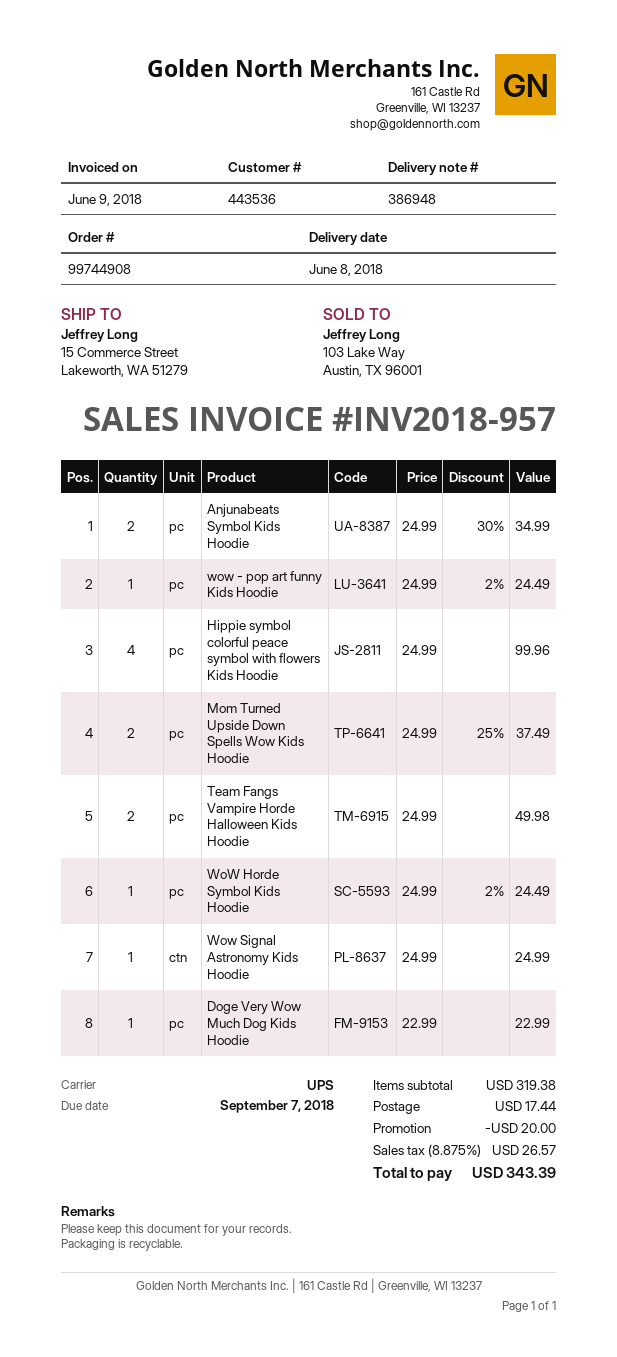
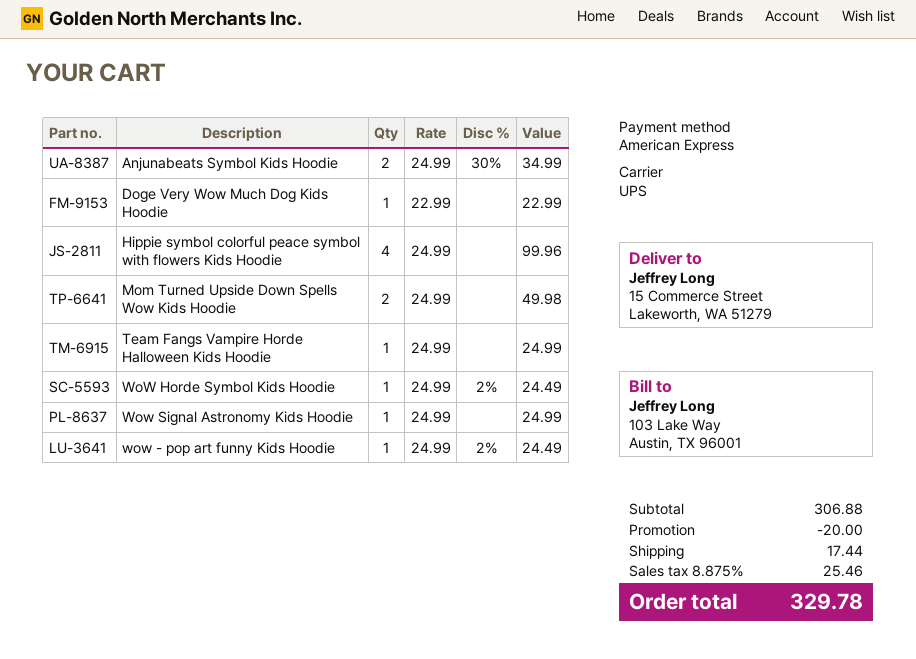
Mom Turned Upside Down Spells Wow Kids Hoodie: 2 x 24.99 - 25% = 37.49 -> 2 x 24.99 = 49.98
Team Fangs Vampire Horde Halloween Kids Hoodie: 2 x 24.99 = 49.98 -> 1 x 24.99 = 24.99
subtotal: 319.38 -> 306.88
tax: 8.875% = 26.57 -> 8.875% = 25.46
total: 343.39 -> 329.78

